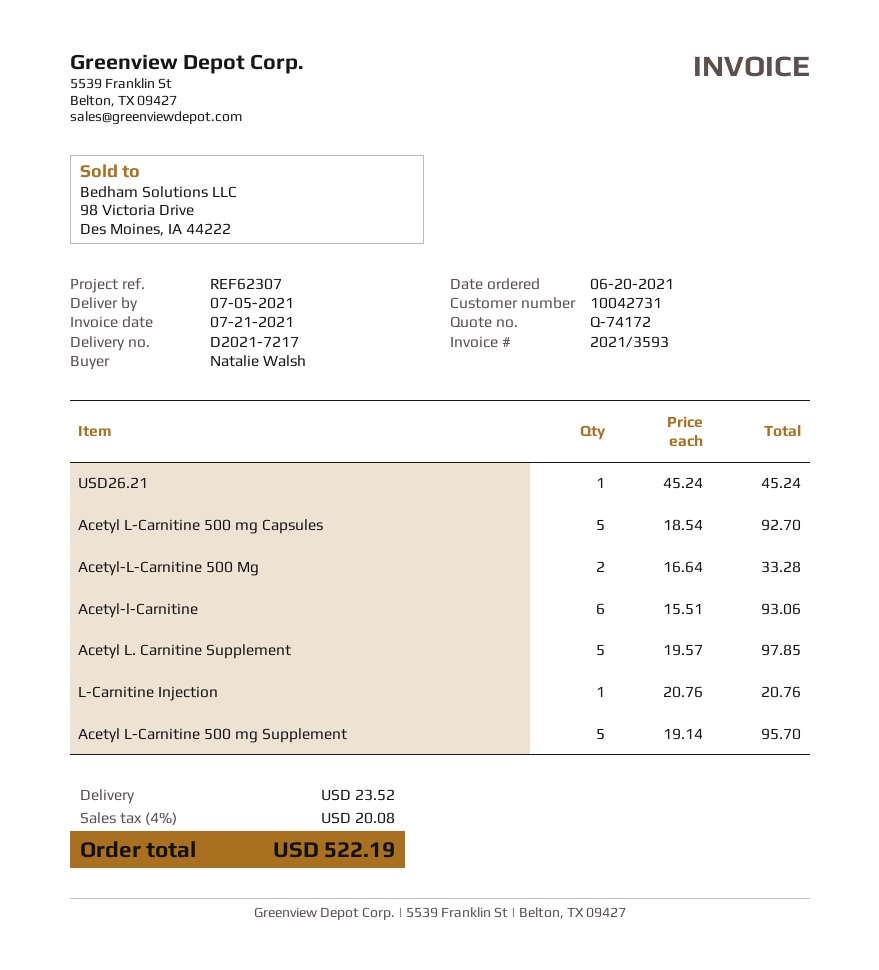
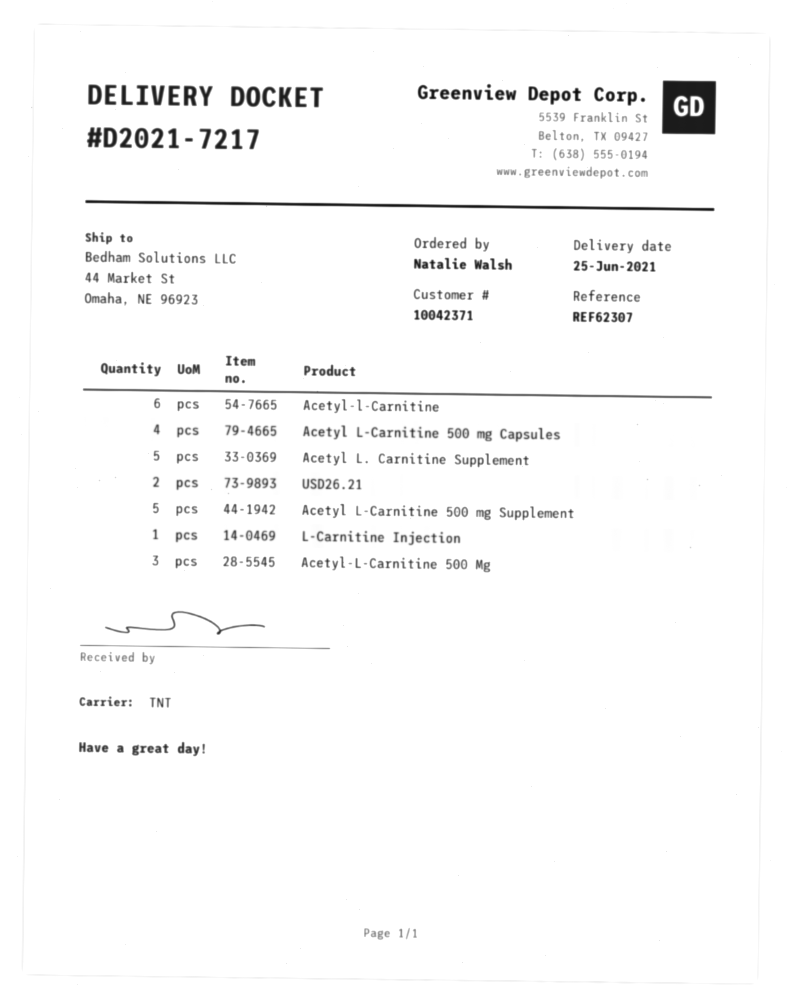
delivery date: 2021-07-05 -> 2021-06-25
customer number: 10042731 -> 10042371
USD26.21: 1 -> 2
Acetyl L-Carnitine 500 mg Capsules: 5 -> 4
Acetyl-L-Carnitine 500 Mg: 2 -> 3

